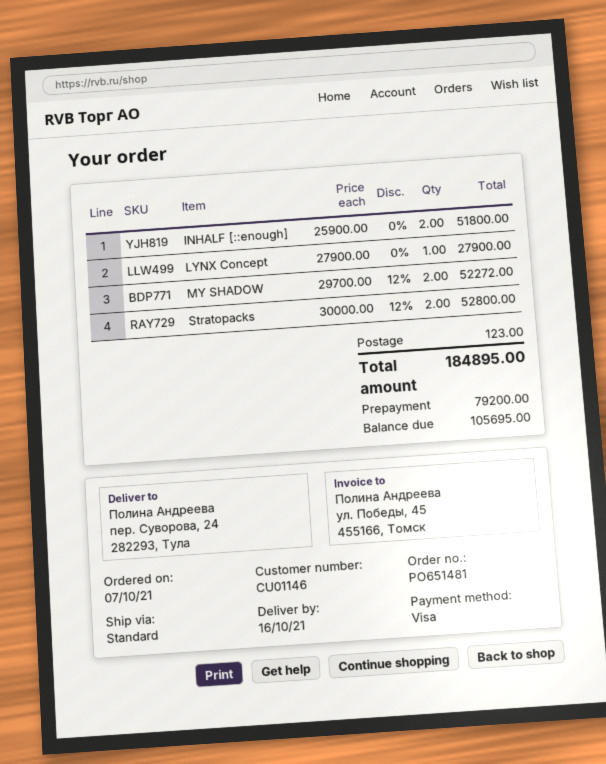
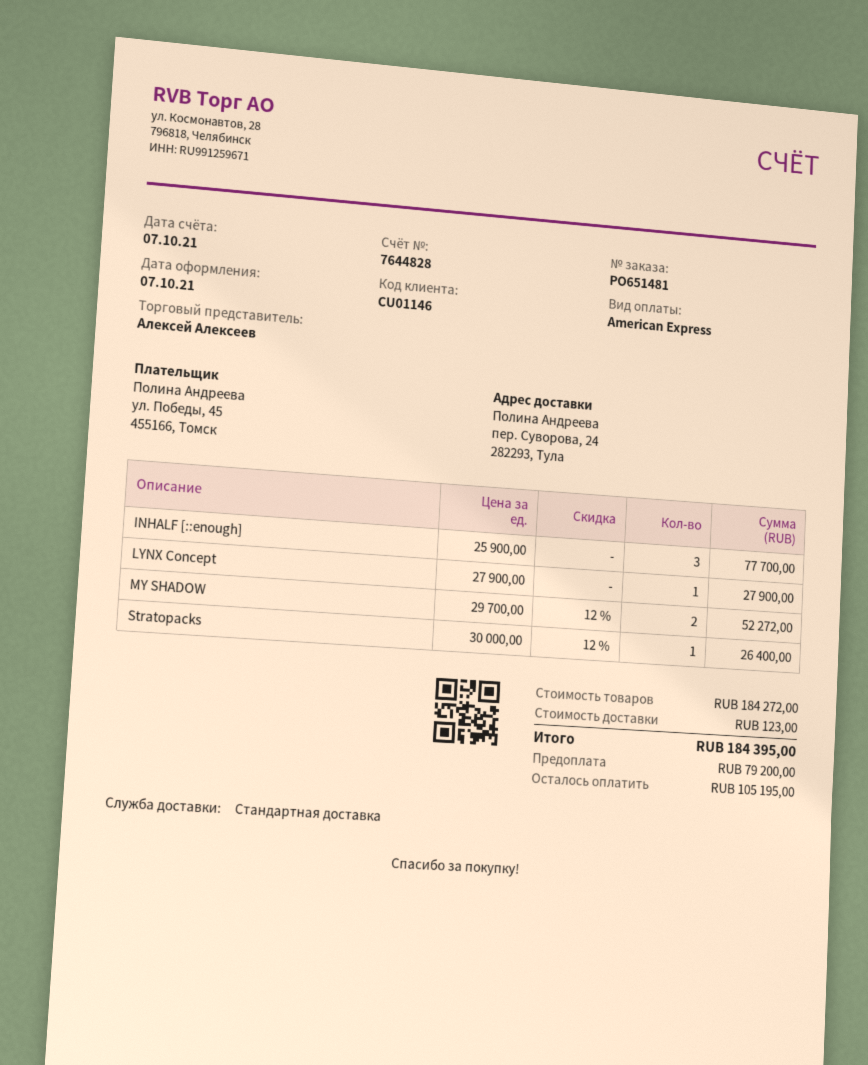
payment method: Visa -> American Express
INHALF [::enough]: 2 x 25900.00 = 51800.00 -> 3 x 25900.00 = 77700.00
Stratopacks: 2 x 30000.00 - 12% = 52800.00 -> 1 x 30000.00 - 12% = 26400.00
total: 184895.00 -> 184395.00
balance: 105695.00 -> 105195.00

